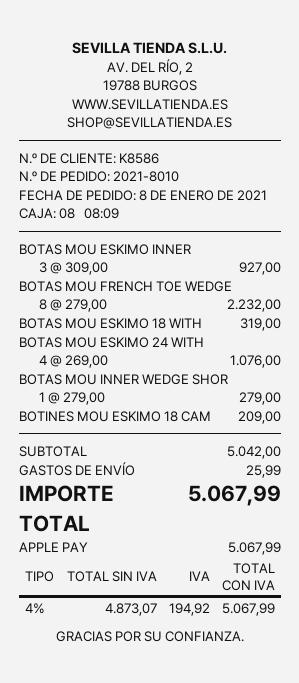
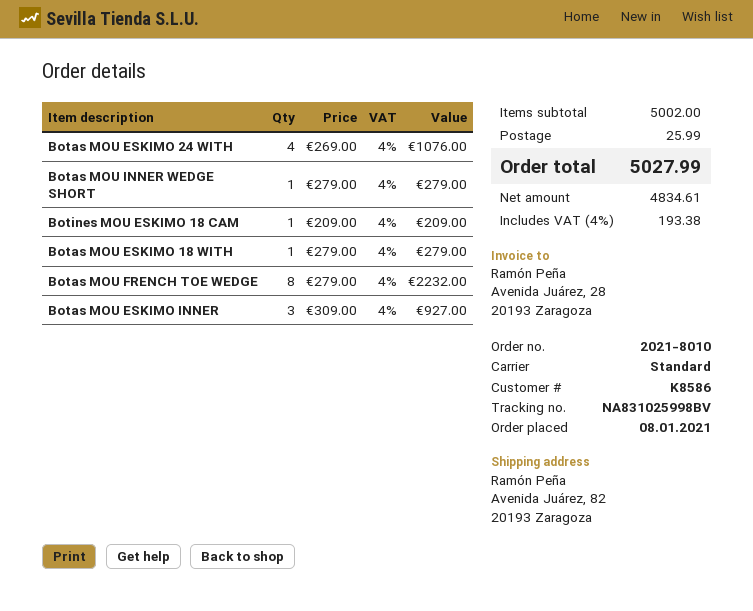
BOTAS MOU ESKIMO 18 WITH: 1 x 319.00 = 319.00 -> 1 x 279.00 = 279.00
subtotal: 5042.00 -> 5002.00
net: 4873.07 -> 4834.61
tax: 4% = 194.92 -> 4% = 193.38
total: 5067.99 -> 5027.99

